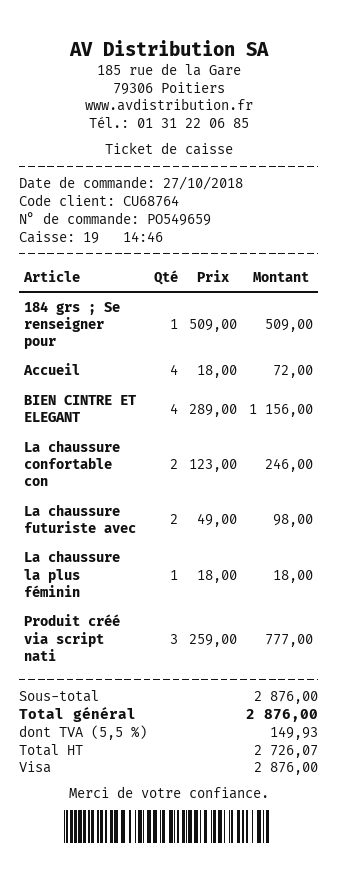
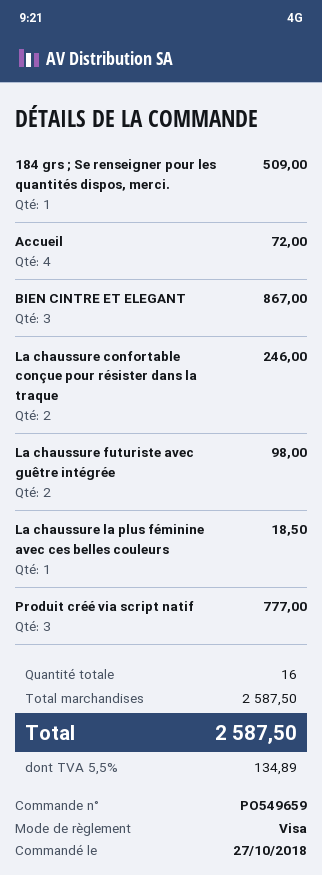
BIEN CINTRE ET ELEGANT: 4 for 1156.00 -> 3 for 867.00
La chaussure la plus féminin: 1 for 18.00 -> 1 for 18.50
subtotal: 2876.00 -> 2587.50
tax: 5.5% = 149.93 -> 5.5% = 134.89
total: 2876.00 -> 2587.50

